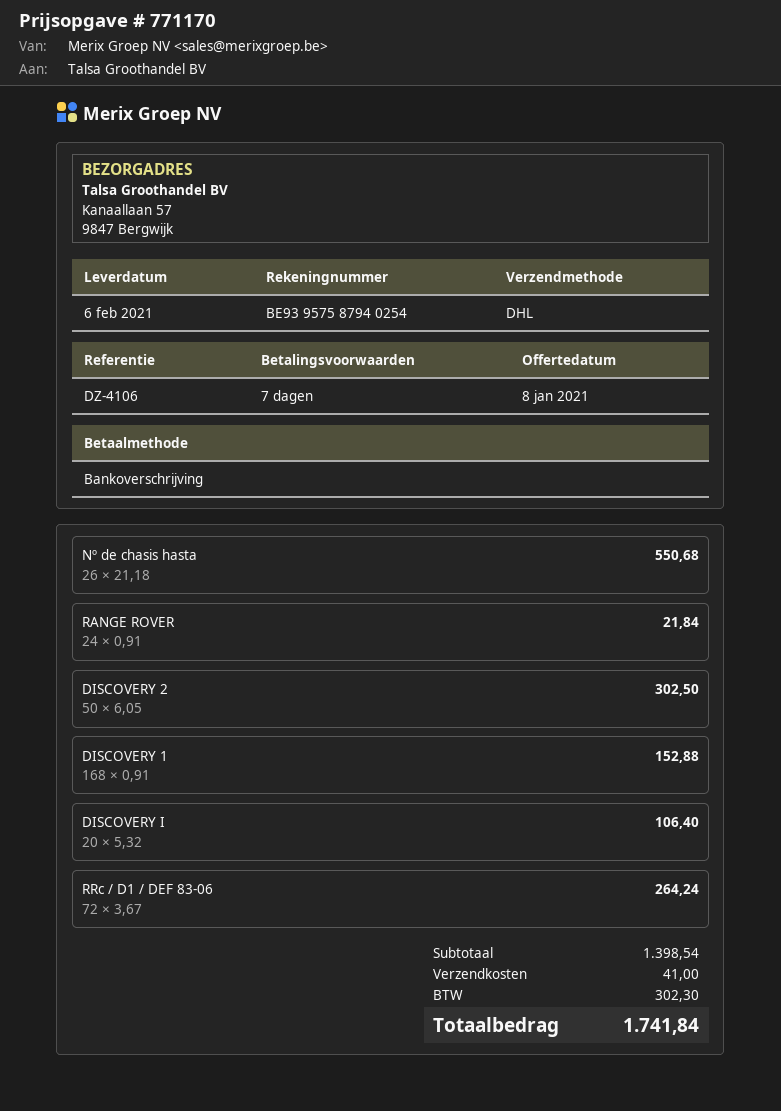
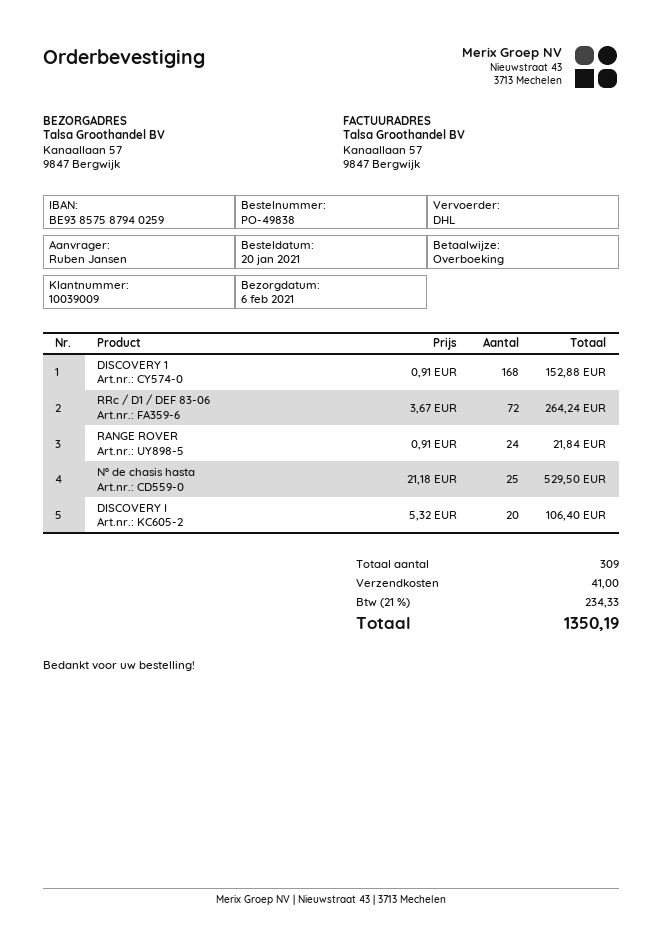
bank account: BE93957587940254 -> BE93857587940259
Nº de chasis hasta: 26 x 21.18 = 550.68 -> 25 x 21.18 = 529.50
DISCOVERY 2: 50 x 6.05 = 302.50 -> none
tax: 302.30 -> 234.33
total: 1741.84 -> 1350.19

